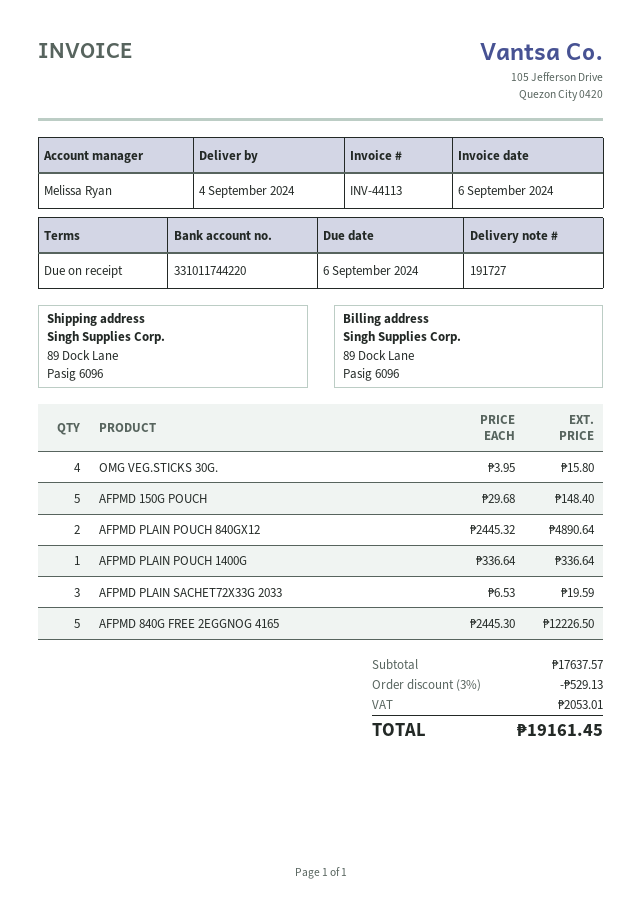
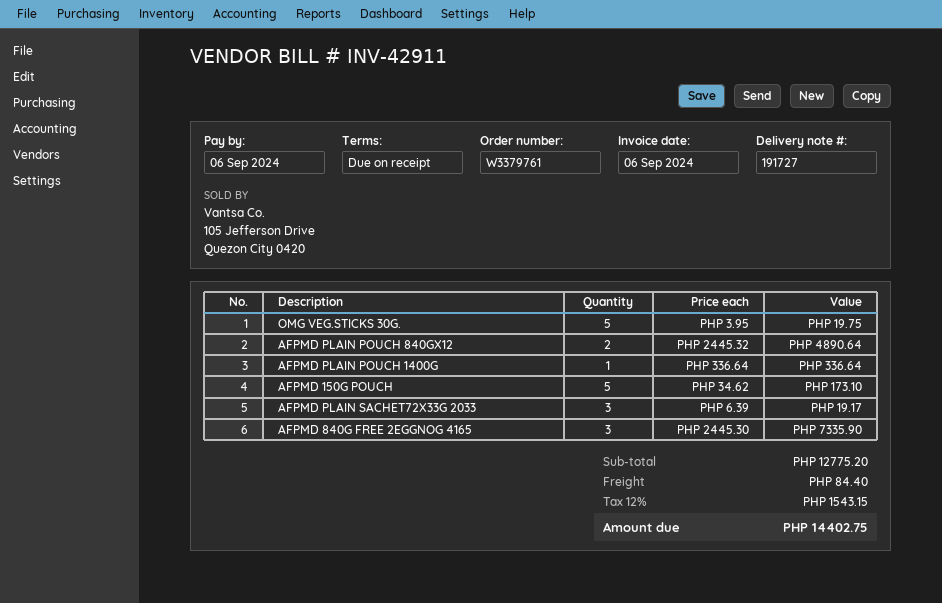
invoice number: INV-44113 -> INV-42911
OMG VEG.STICKS 30G.: 4 x 3.95 = 15.80 -> 5 x 3.95 = 19.75
AFPMD 150G POUCH: 5 x 29.68 = 148.40 -> 5 x 34.62 = 173.10
AFPMD PLAIN SACHET72X33G 2033: 3 x 6.53 = 19.59 -> 3 x 6.39 = 19.17
AFPMD 840G FREE 2EGGNOG 4165: 5 x 2445.30 = 12226.50 -> 3 x 2445.30 = 7335.90
subtotal: 17637.57 -> 12775.20
discount: 3% = 529.13 -> none
shipping: none -> 84.40
tax: 2053.01 -> 1543.15
total: 19161.45 -> 14402.75

